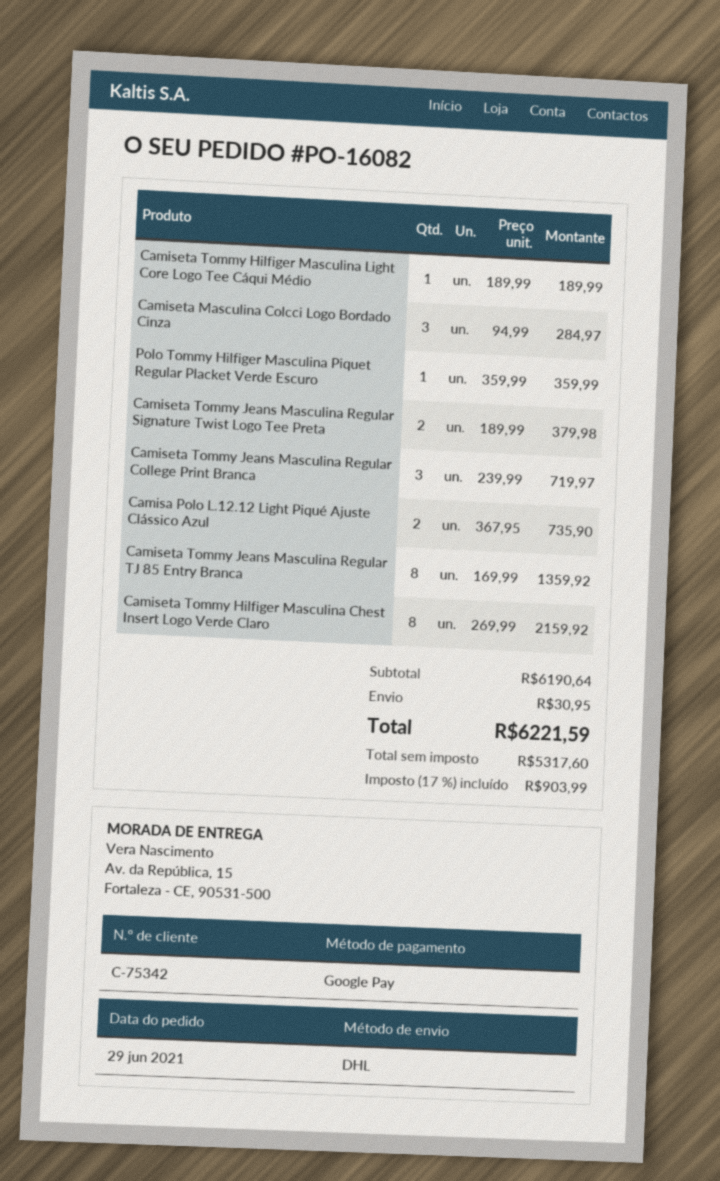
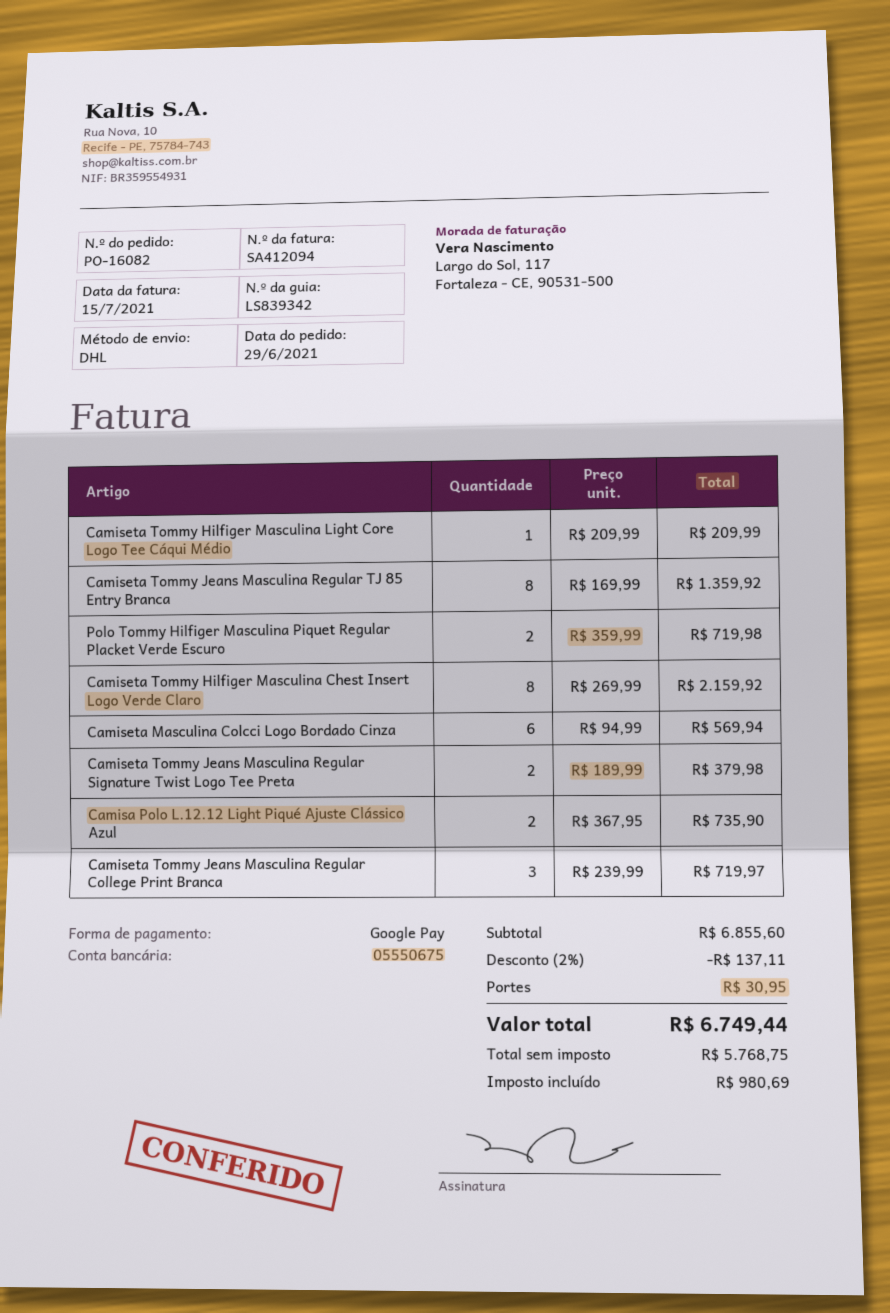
Camiseta Tommy Hilfiger Masculina Light Core Logo Tee Cáqui Médio: 1 x 189.99 = 189.99 -> 1 x 209.99 = 209.99
Camiseta Masculina Colcci Logo Bordado Cinza: 3 x 94.99 = 284.97 -> 6 x 94.99 = 569.94
Polo Tommy Hilfiger Masculina Piquet Regular Placket Verde Escuro: 1 x 359.99 = 359.99 -> 2 x 359.99 = 719.98
subtotal: 6190.64 -> 6855.60
discount: none -> 2% = 137.11
net: 5317.60 -> 5768.75
tax: 903.99 -> 980.69
total: 6221.59 -> 6749.44

